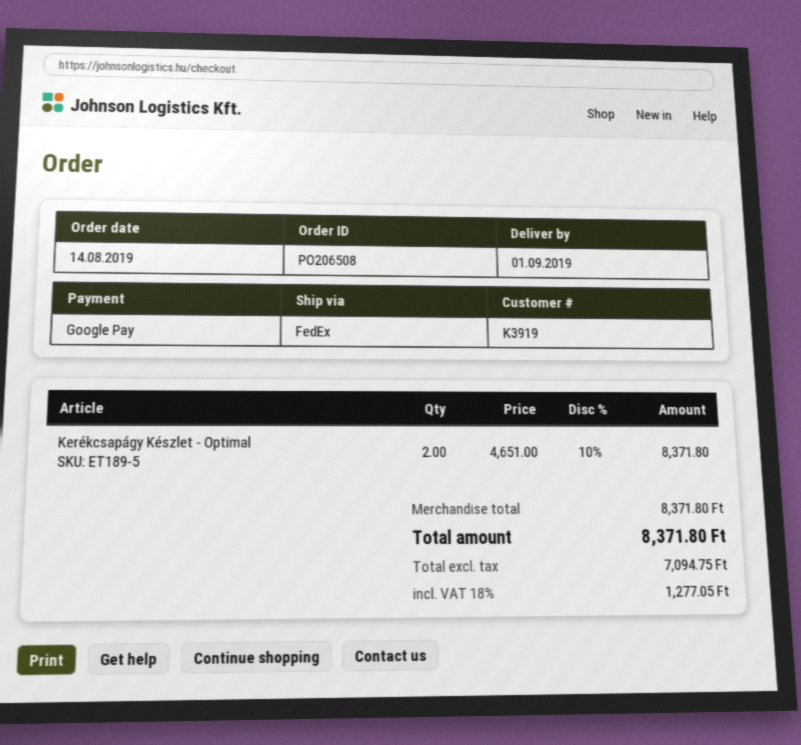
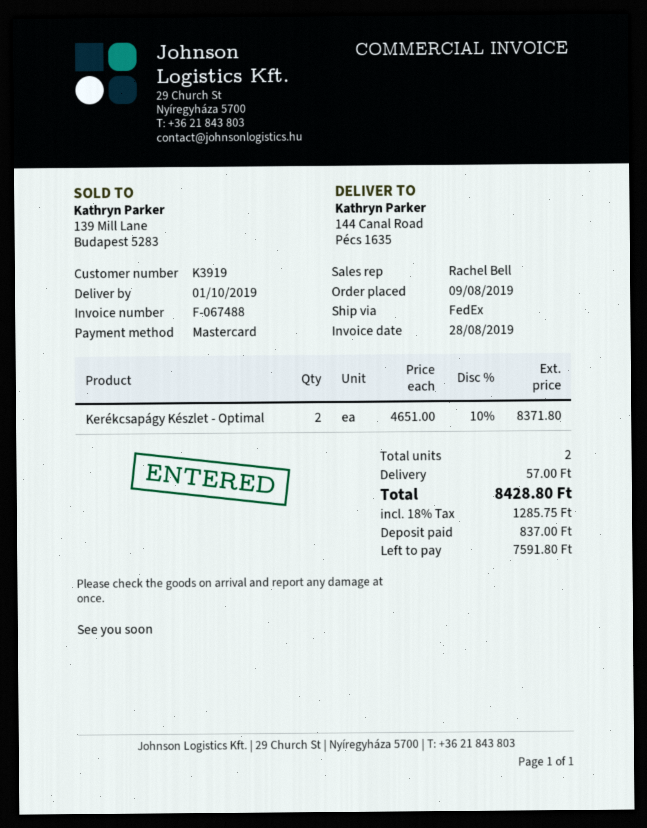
order date: 2019-08-14 -> 2019-08-09
delivery date: 2019-09-01 -> 2019-10-01
payment method: Google Pay -> Mastercard
shipping: none -> 57.00
tax: 18% = 1277.05 -> 18% = 1285.75
total: 8371.80 -> 8428.80

